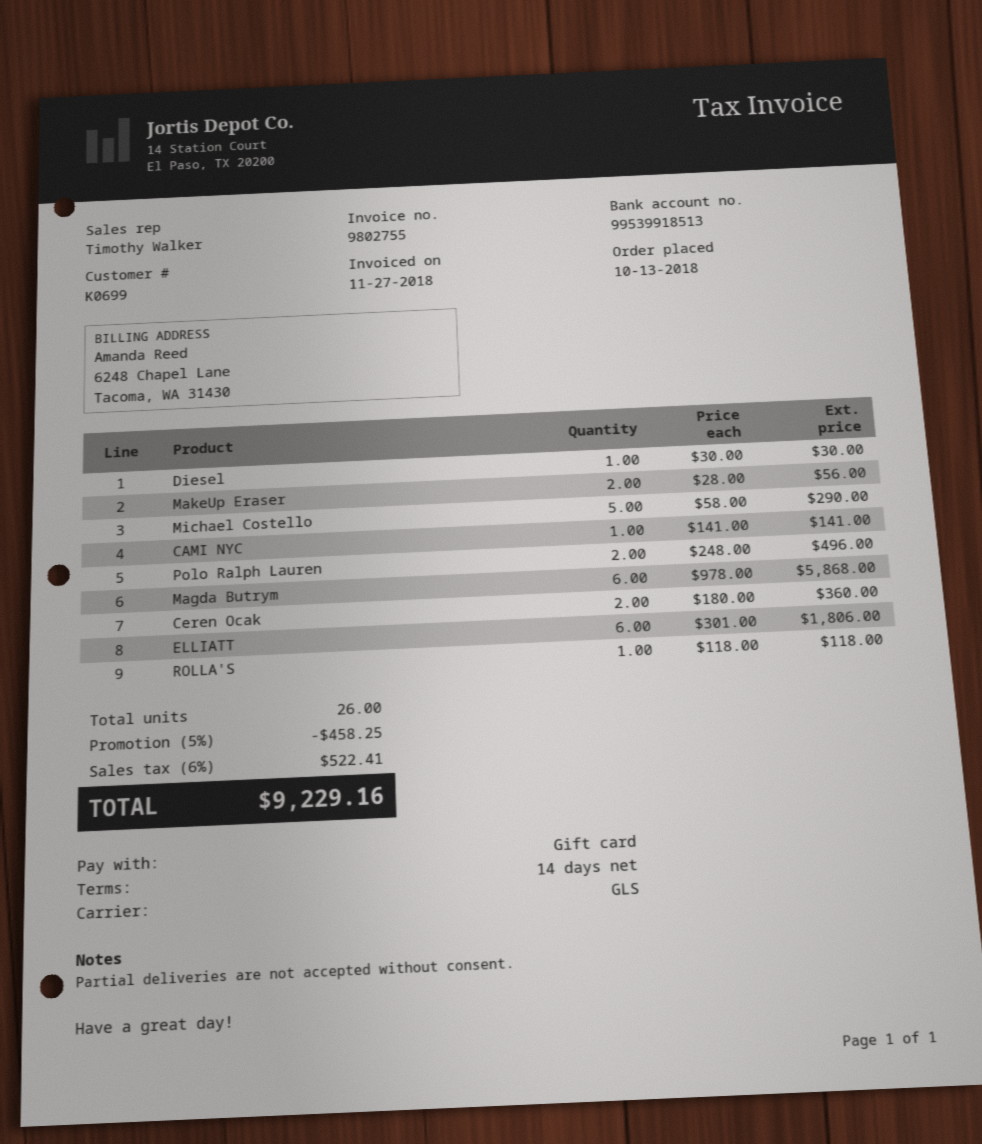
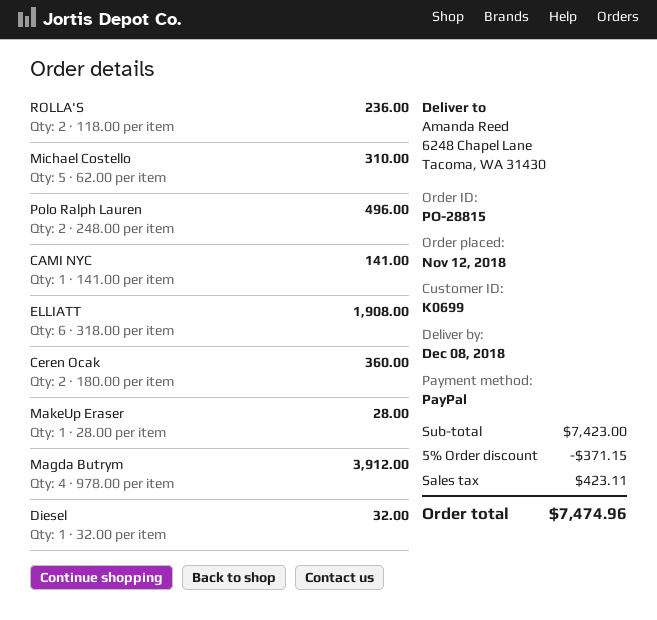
order date: 2018-10-13 -> 2018-11-12
payment method: gift card -> PayPal
Diesel: 1 x 30.00 = 30.00 -> 1 x 32.00 = 32.00
MakeUp Eraser: 2 x 28.00 = 56.00 -> 1 x 28.00 = 28.00
Michael Costello: 5 x 58.00 = 290.00 -> 5 x 62.00 = 310.00
Magda Butrym: 6 x 978.00 = 5868.00 -> 4 x 978.00 = 3912.00
ELLIATT: 6 x 301.00 = 1806.00 -> 6 x 318.00 = 1908.00
ROLLA'S: 1 x 118.00 = 118.00 -> 2 x 118.00 = 236.00
discount: 5% = 458.25 -> 5% = 371.15
tax: 522.41 -> 423.11
total: 9229.16 -> 7474.96

